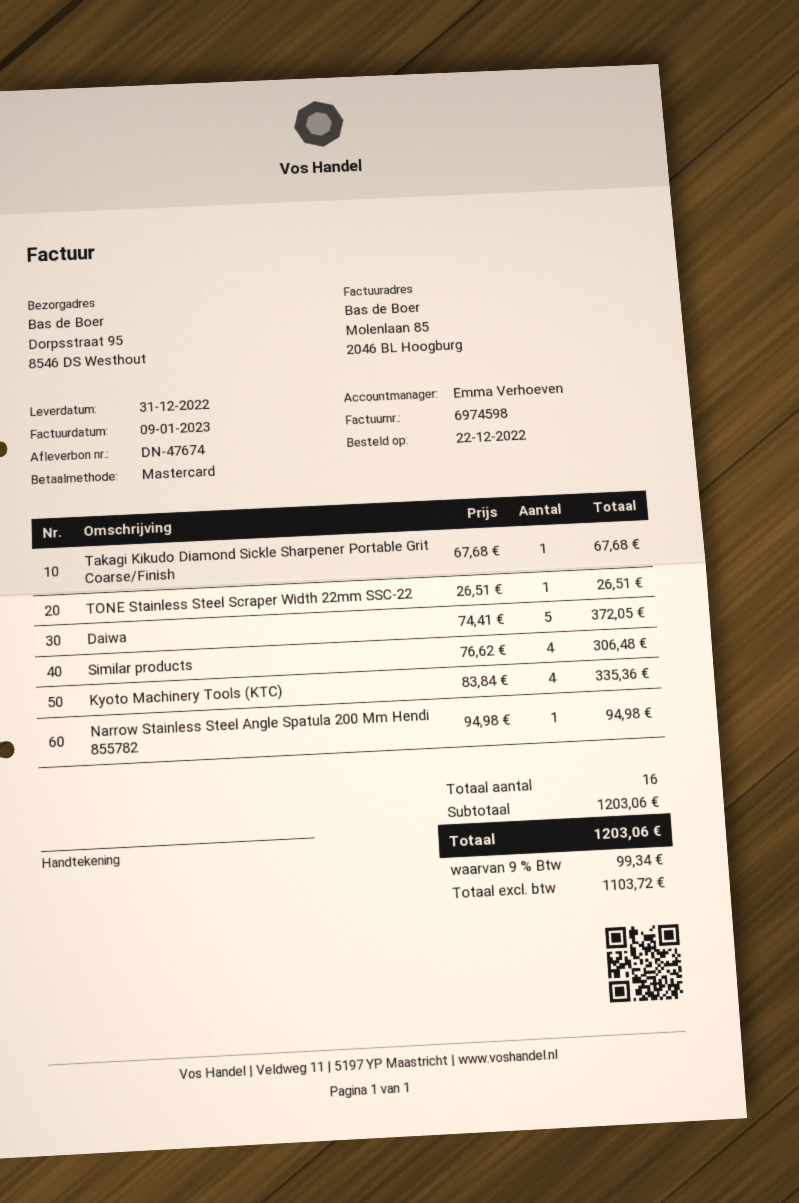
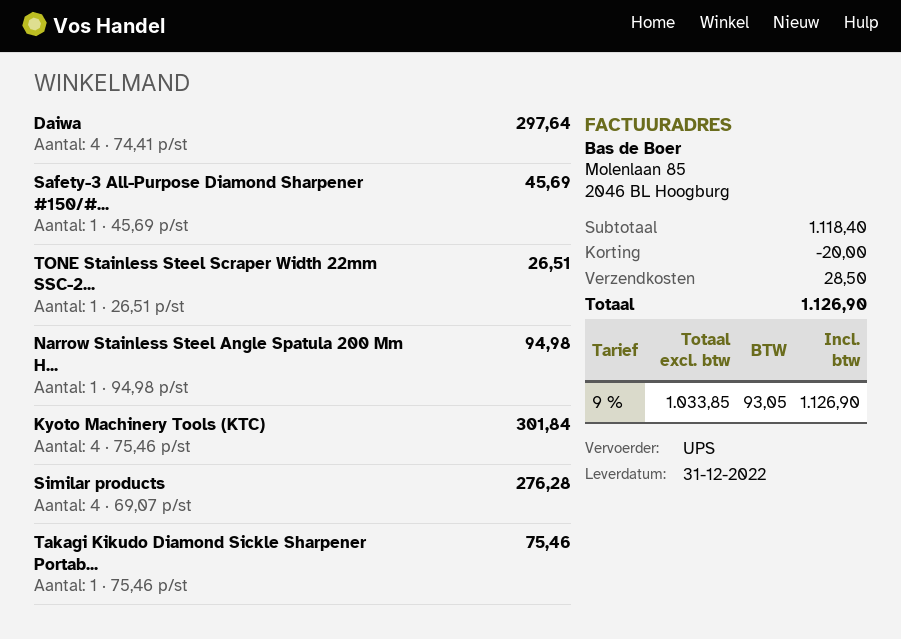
Takagi Kikudo Diamond Sickle Sharpener Portable Grit Coarse/Finish: 1 x 67.68 = 67.68 -> 1 x 75.46 = 75.46
Daiwa: 5 x 74.41 = 372.05 -> 4 x 74.41 = 297.64
Similar products: 4 x 76.62 = 306.48 -> 4 x 69.07 = 276.28
Kyoto Machinery Tools (KTC): 4 x 83.84 = 335.36 -> 4 x 75.46 = 301.84
Safety-3 All-Purpose Diamond Sharpener #150/#...: none -> 1 x 45.69 = 45.69
subtotal: 1203.06 -> 1118.40
discount: none -> 20.00
shipping: none -> 28.50
net: 1103.72 -> 1033.85
tax: 9% = 99.34 -> 9% = 93.05
total: 1203.06 -> 1126.90

